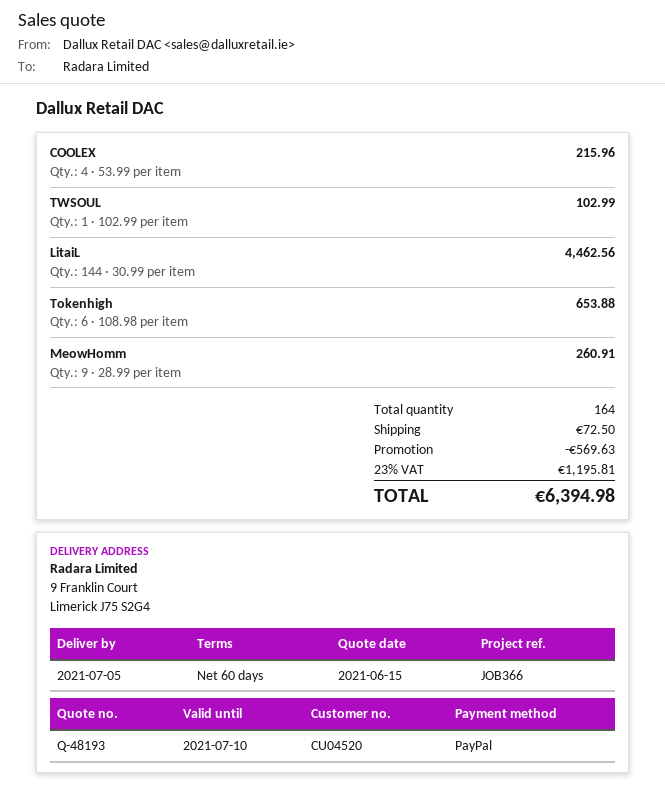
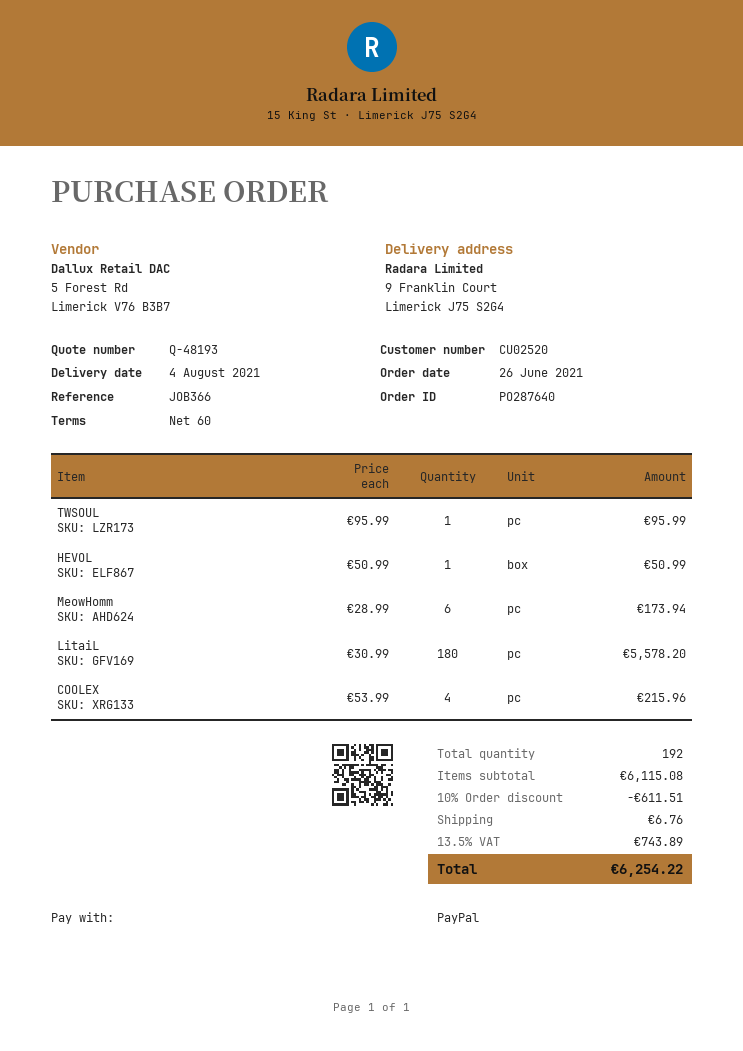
delivery date: 2021-07-05 -> 2021-08-04
customer number: CU04520 -> CU02520
TWSOUL: 1 x 102.99 = 102.99 -> 1 x 95.99 = 95.99
LitaiL: 144 x 30.99 = 4462.56 -> 180 x 30.99 = 5578.20
Tokenhigh: 6 x 108.98 = 653.88 -> none
MeowHomm: 9 x 28.99 = 260.91 -> 6 x 28.99 = 173.94
HEVOL: none -> 1 x 50.99 = 50.99
total quantity: 164 -> 192
discount: 569.63 -> 611.51
shipping: 72.50 -> 6.76
tax: 23% = 1195.81 -> 13.5% = 743.89
total: 6394.98 -> 6254.22

